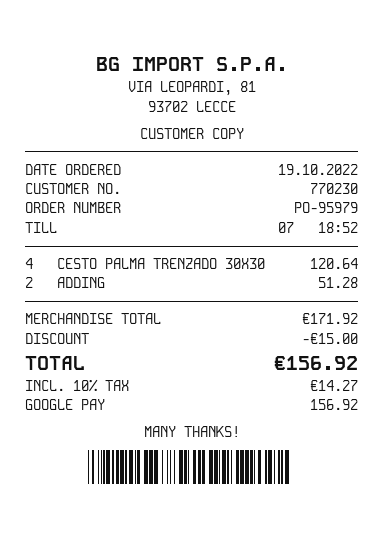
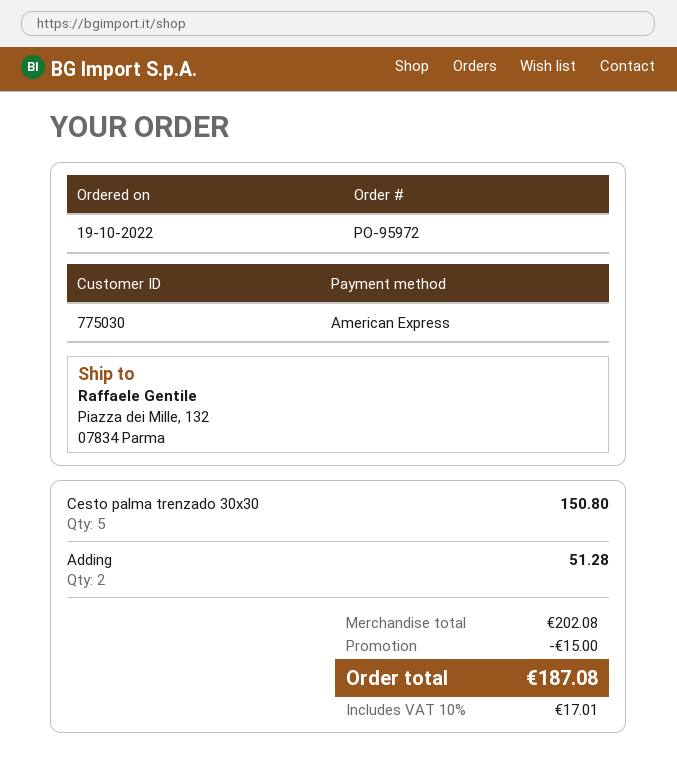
order number: PO-95979 -> PO-95972
customer number: 770230 -> 775030
payment method: Google Pay -> American Express
CESTO PALMA TRENZADO 30X30: 4 for 120.64 -> 5 for 150.80
subtotal: 171.92 -> 202.08
tax: 10% = 14.27 -> 10% = 17.01
total: 156.92 -> 187.08

